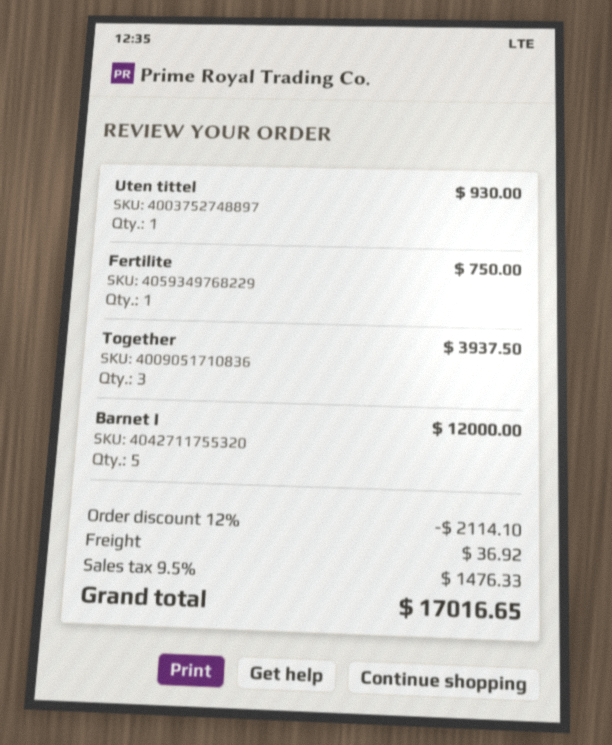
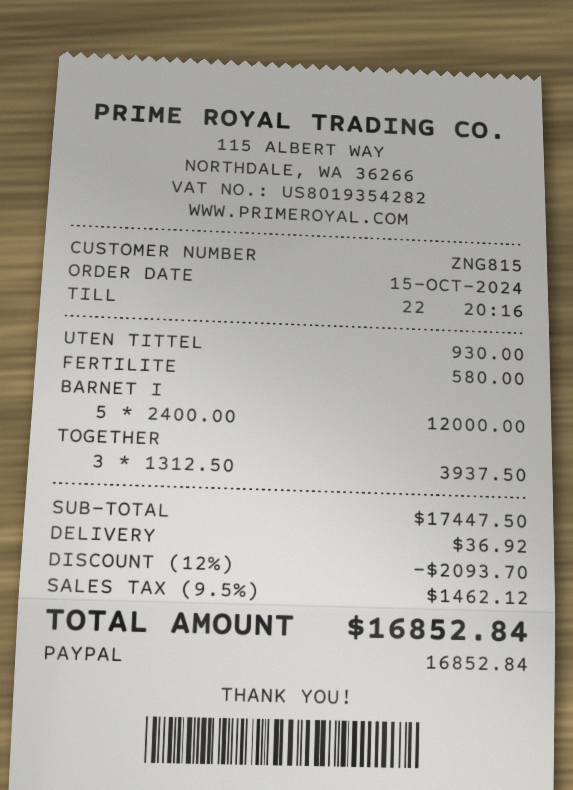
Fertilite: 1 for 750.00 -> 1 for 580.00
discount: 12% = 2114.10 -> 12% = 2093.70
tax: 9.5% = 1476.33 -> 9.5% = 1462.12
total: 17016.65 -> 16852.84

